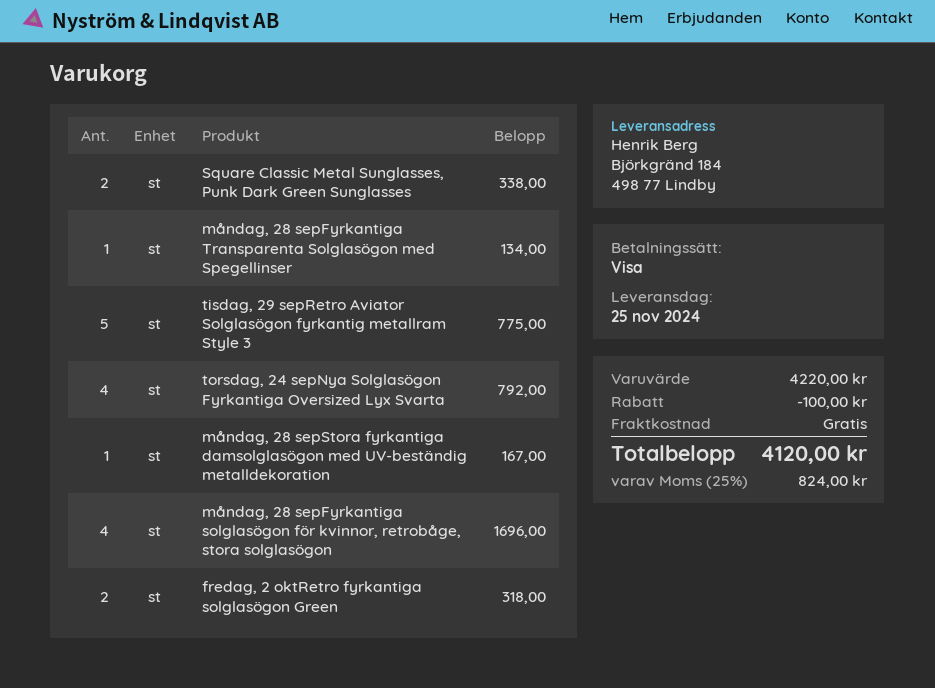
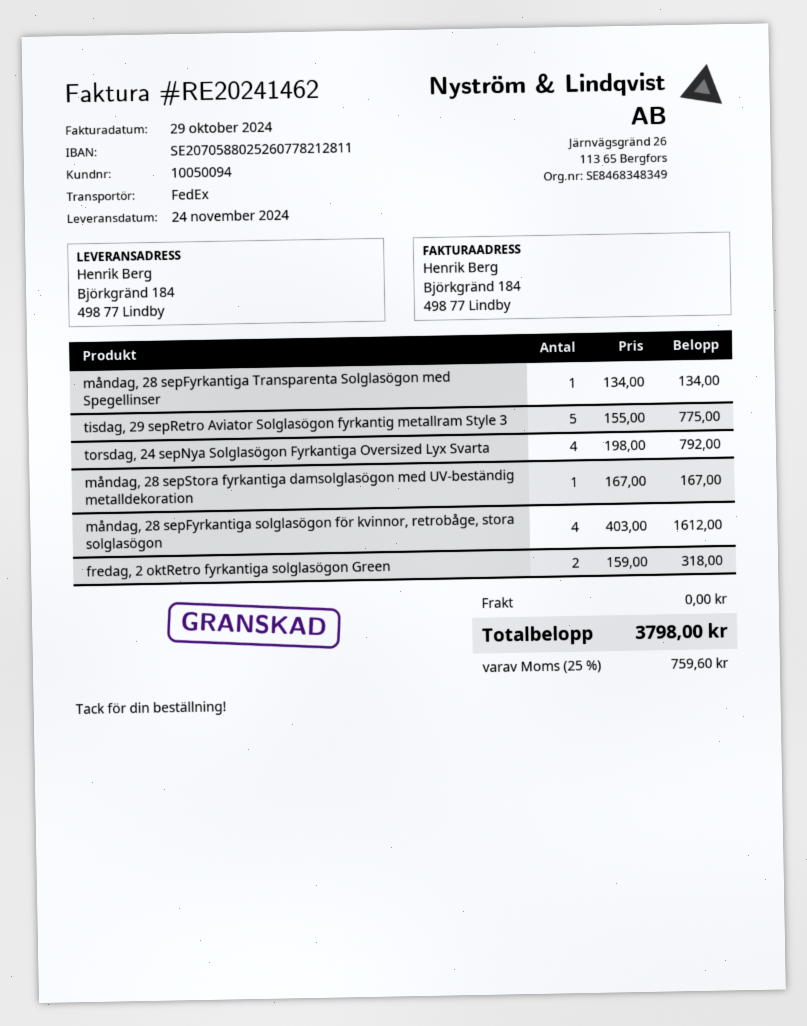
delivery date: 2024-11-25 -> 2024-11-24
Square Classic Metal Sunglasses, Punk Dark Green Sunglasses: 2 for 338.00 -> none
måndag, 28 sepFyrkantiga solglasögon för kvinnor, retrobåge, stora solglasögon: 4 for 1696.00 -> 4 for 1612.00
discount: 100.00 -> none
tax: 25% = 824.00 -> 25% = 759.60
total: 4120.00 -> 3798.00

